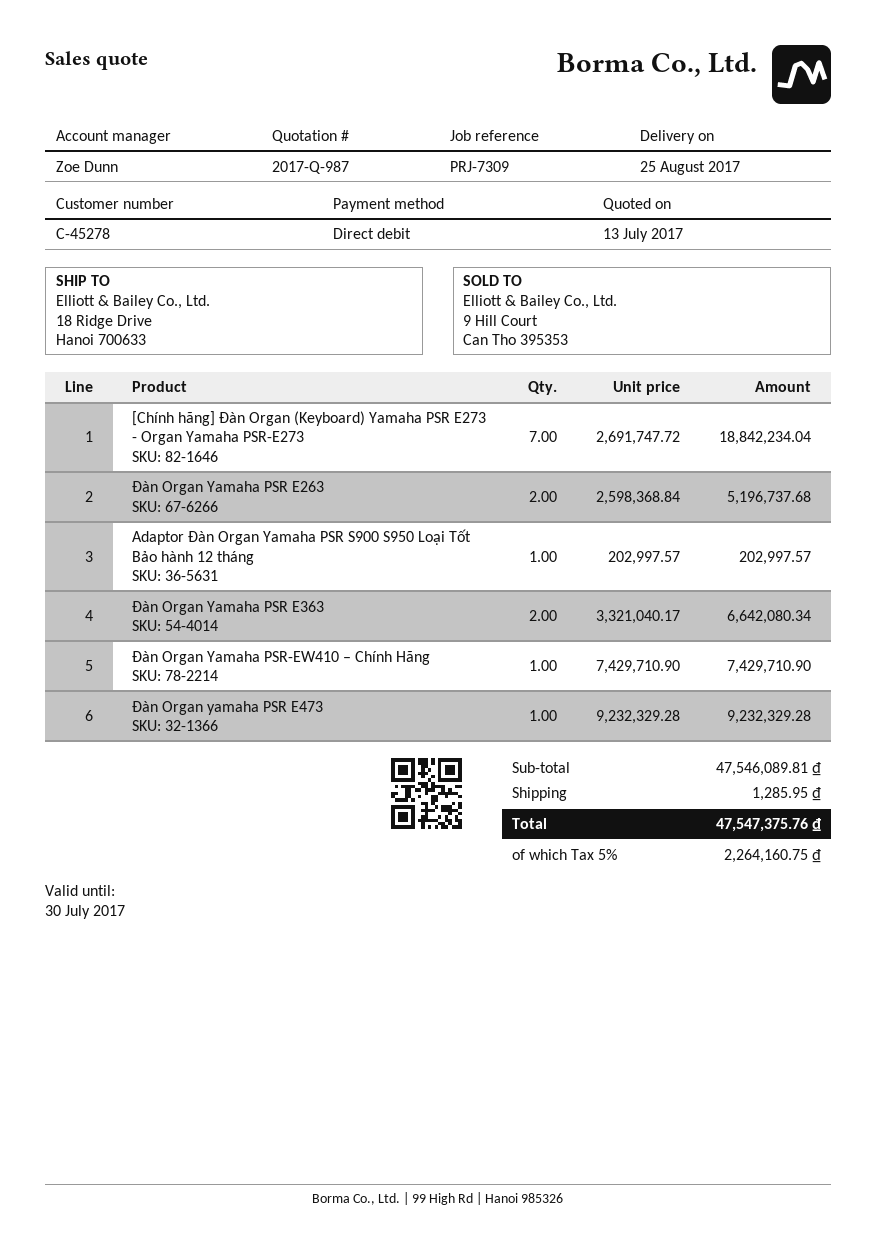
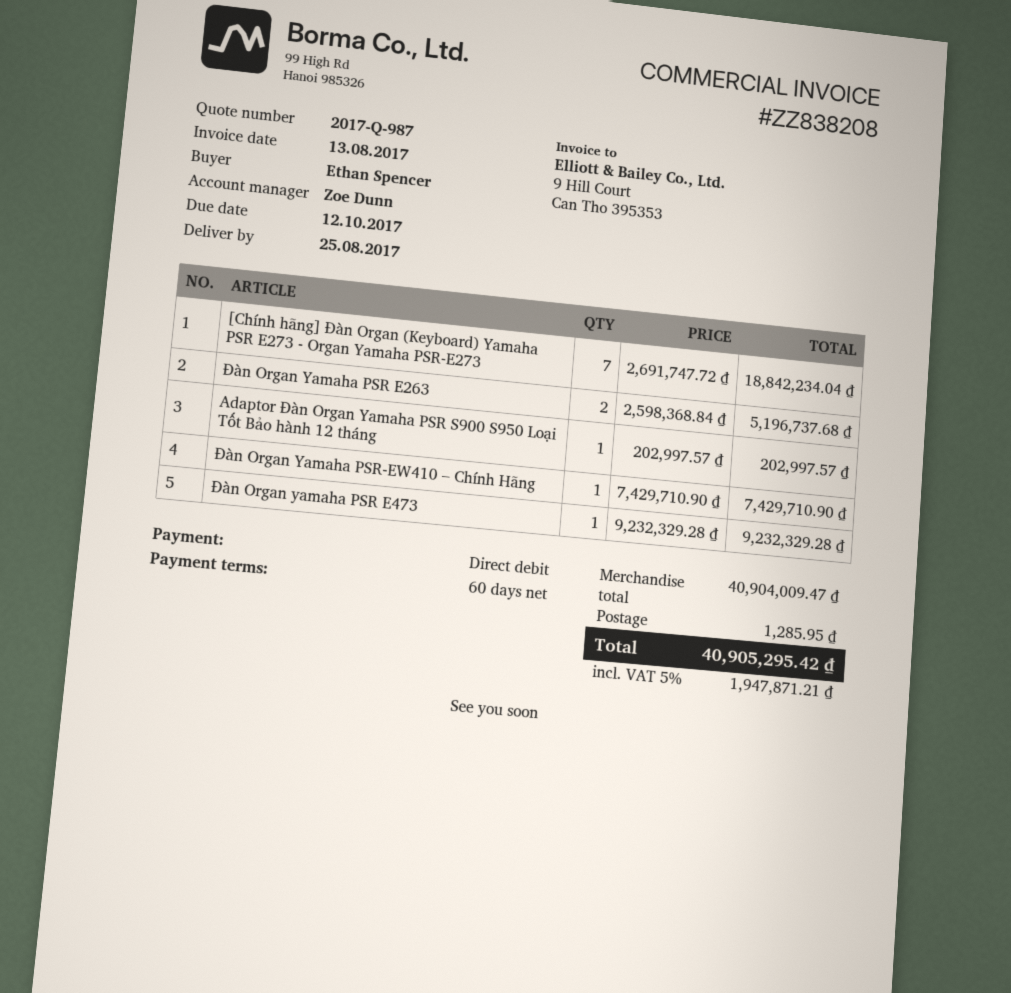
Đàn Organ Yamaha PSR E363: 2 x 3321040.17 = 6642080.34 -> none
subtotal: 47546089.81 -> 40904009.47
tax: 5% = 2264160.75 -> 5% = 1947871.21
total: 47547375.76 -> 40905295.42

